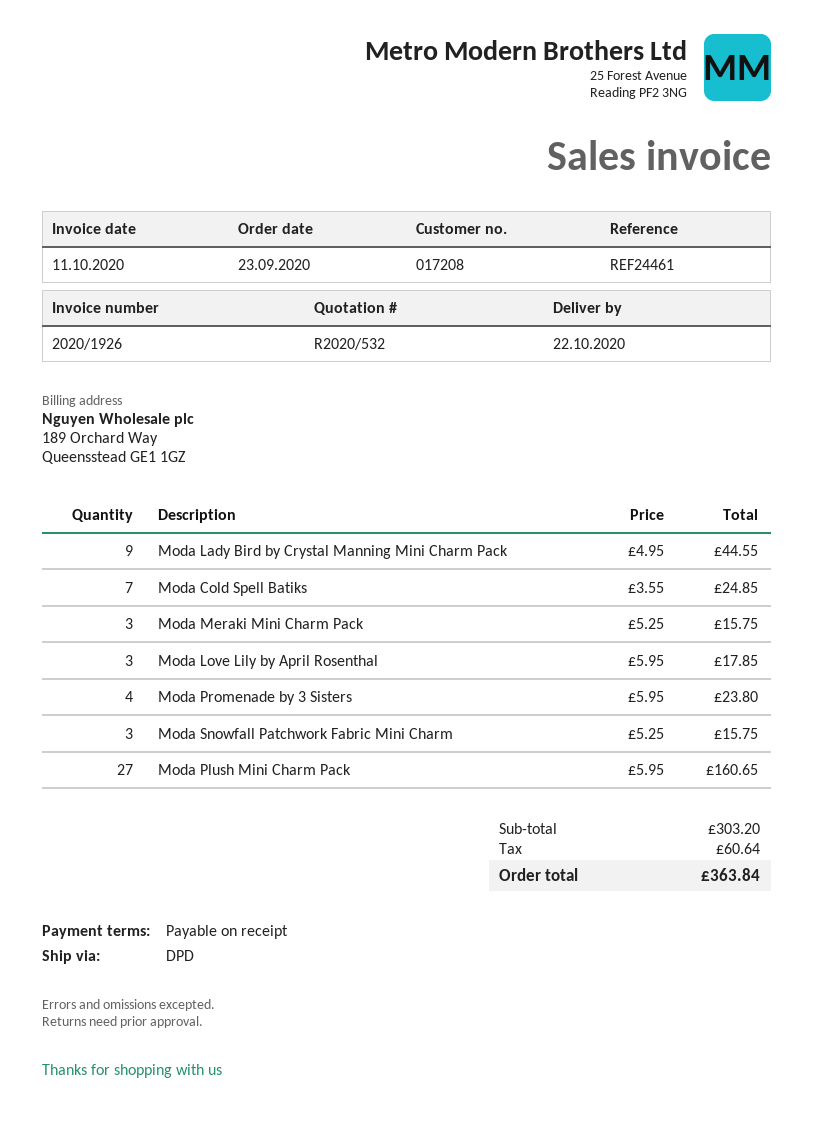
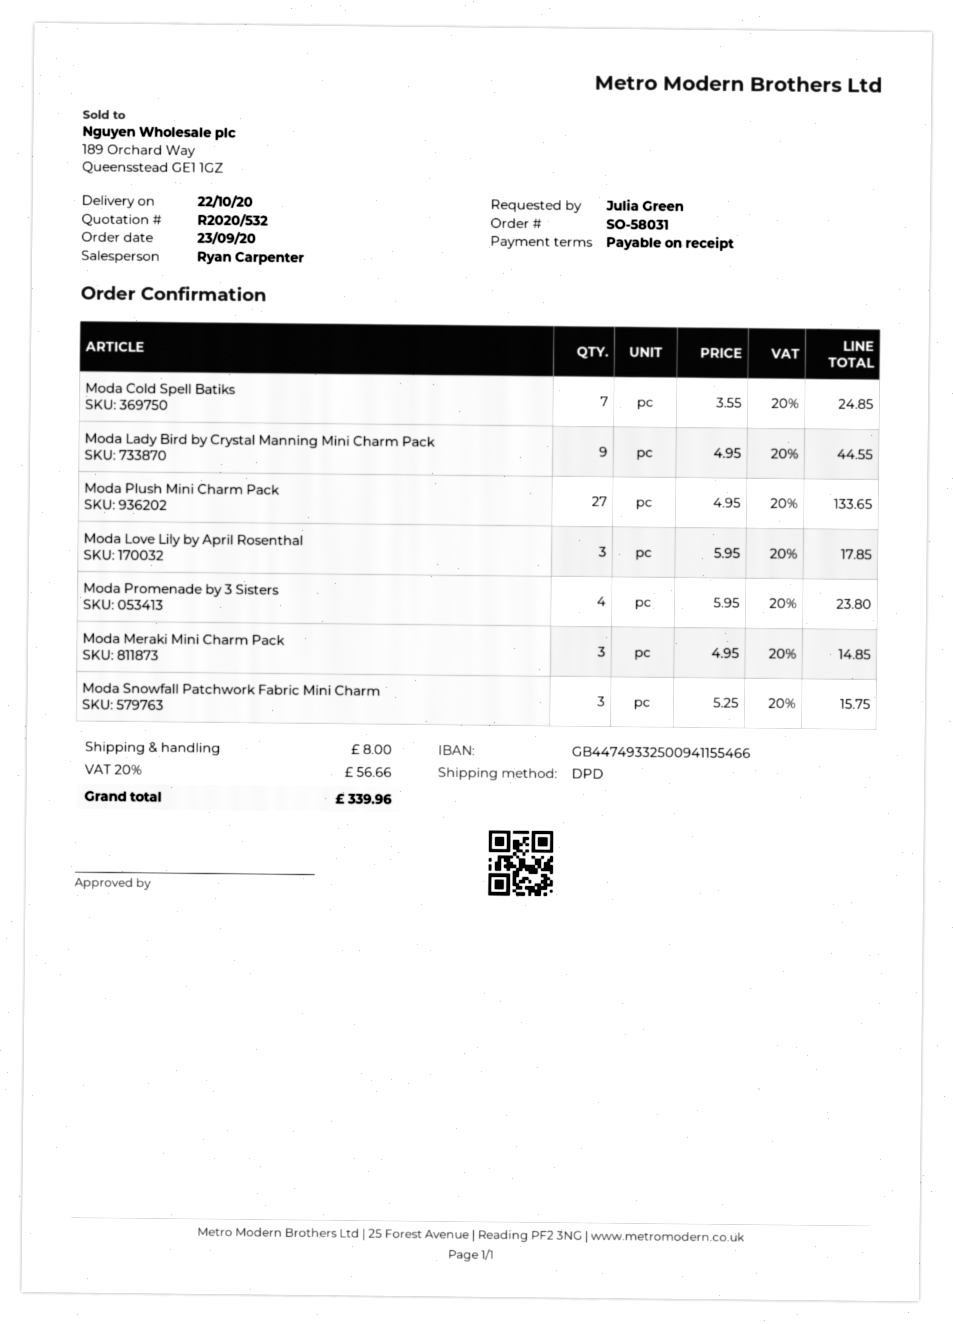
Moda Meraki Mini Charm Pack: 3 x 5.25 = 15.75 -> 3 x 4.95 = 14.85
Moda Plush Mini Charm Pack: 27 x 5.95 = 160.65 -> 27 x 4.95 = 133.65
shipping: none -> 8.00
tax: 60.64 -> 56.66
total: 363.84 -> 339.96

